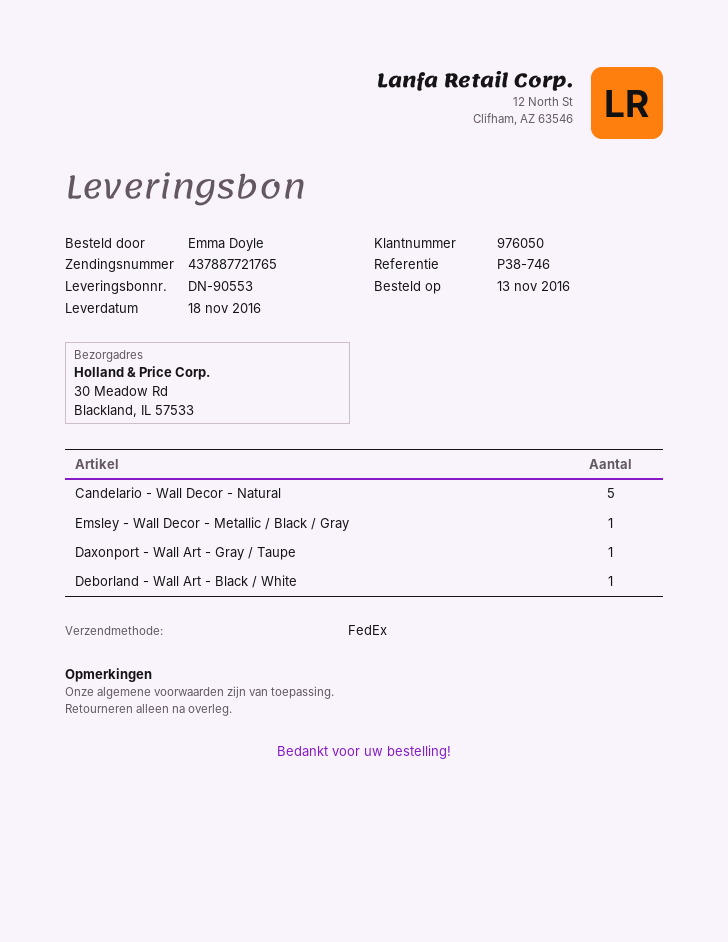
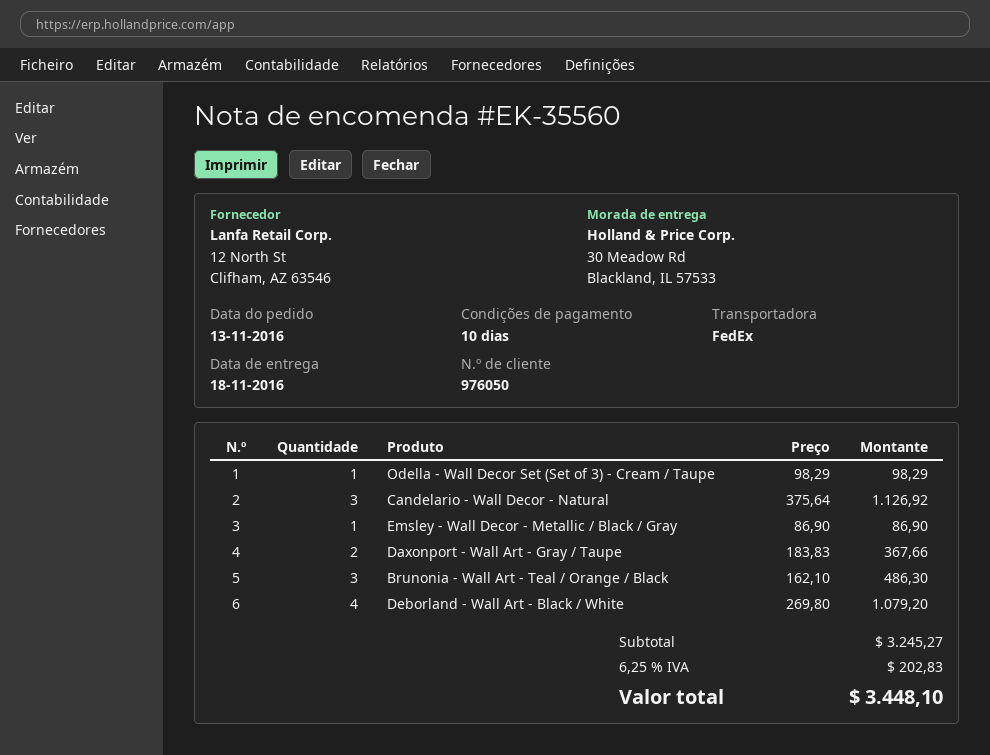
Candelario - Wall Decor - Natural: 5 -> 3
Daxonport - Wall Art - Gray / Taupe: 1 -> 2
Deborland - Wall Art - Black / White: 1 -> 4
Odella - Wall Decor Set (Set of 3) - Cream / Taupe: none -> 1
Brunonia - Wall Art - Teal / Orange / Black: none -> 3

